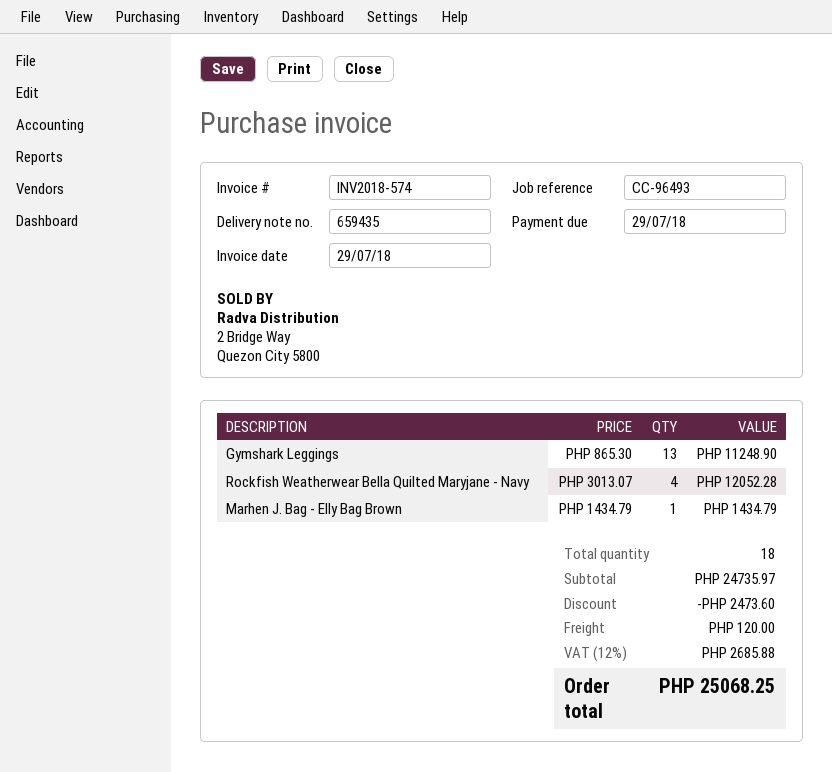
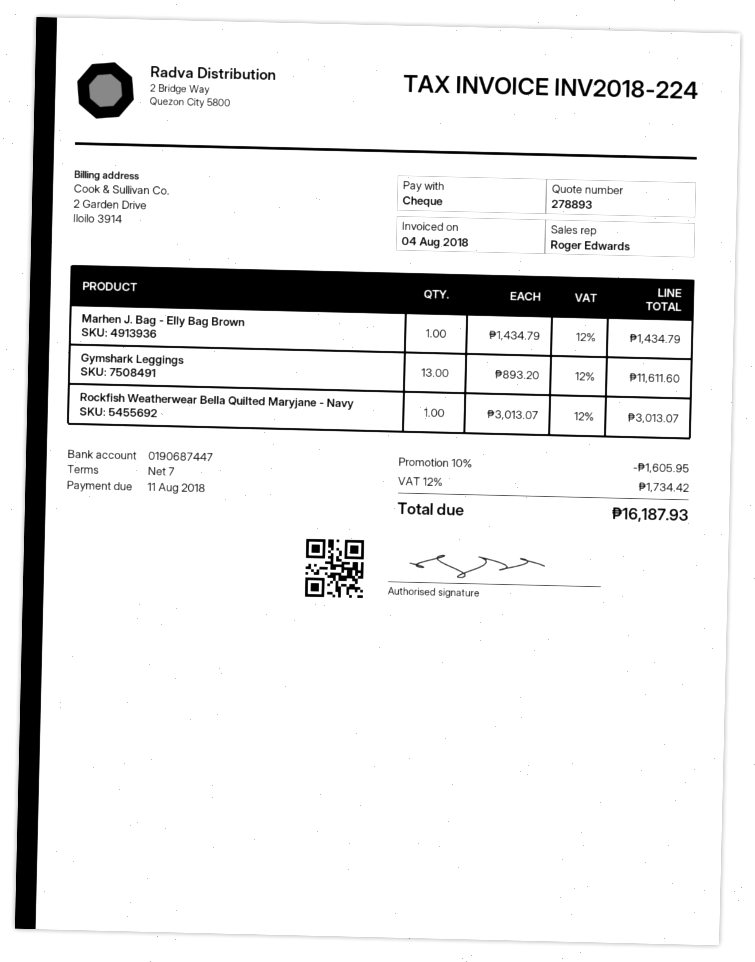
invoice number: INV2018-574 -> INV2018-224
invoice date: 2018-07-29 -> 2018-08-04
due date: 2018-07-29 -> 2018-08-11
Gymshark Leggings: 13 x 865.30 = 11248.90 -> 13 x 893.20 = 11611.60
Rockfish Weatherwear Bella Quilted Maryjane - Navy: 4 x 3013.07 = 12052.28 -> 1 x 3013.07 = 3013.07
discount: 2473.60 -> 1605.95
shipping: 120.00 -> none
tax: 12% = 2685.88 -> 12% = 1734.42
total: 25068.25 -> 16187.93

